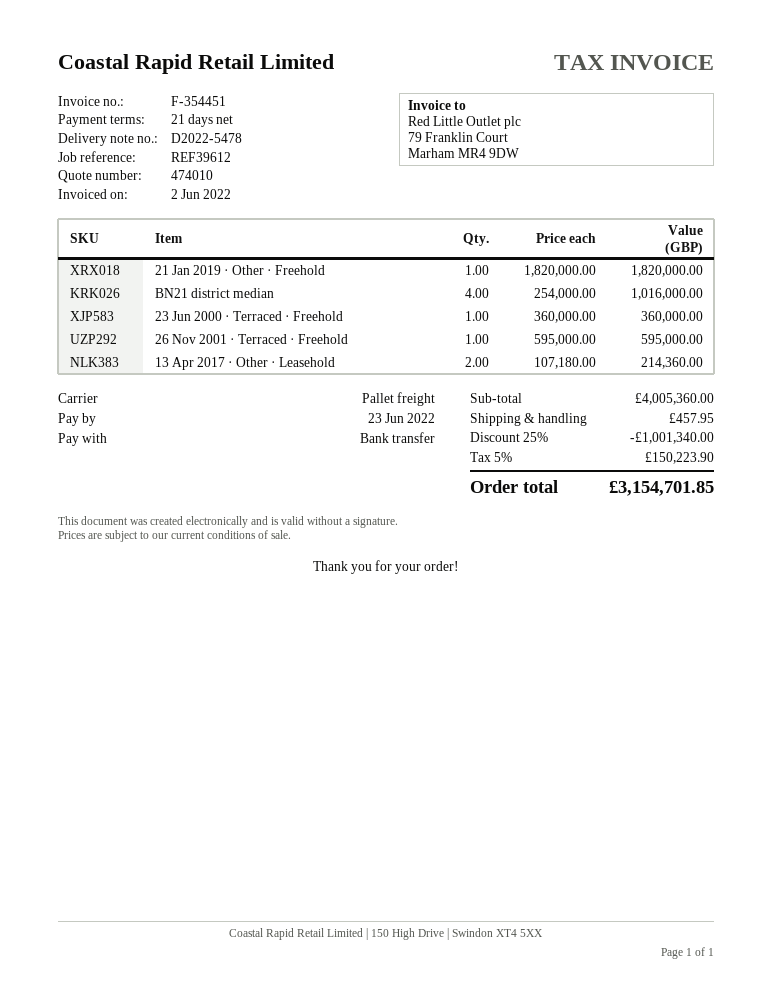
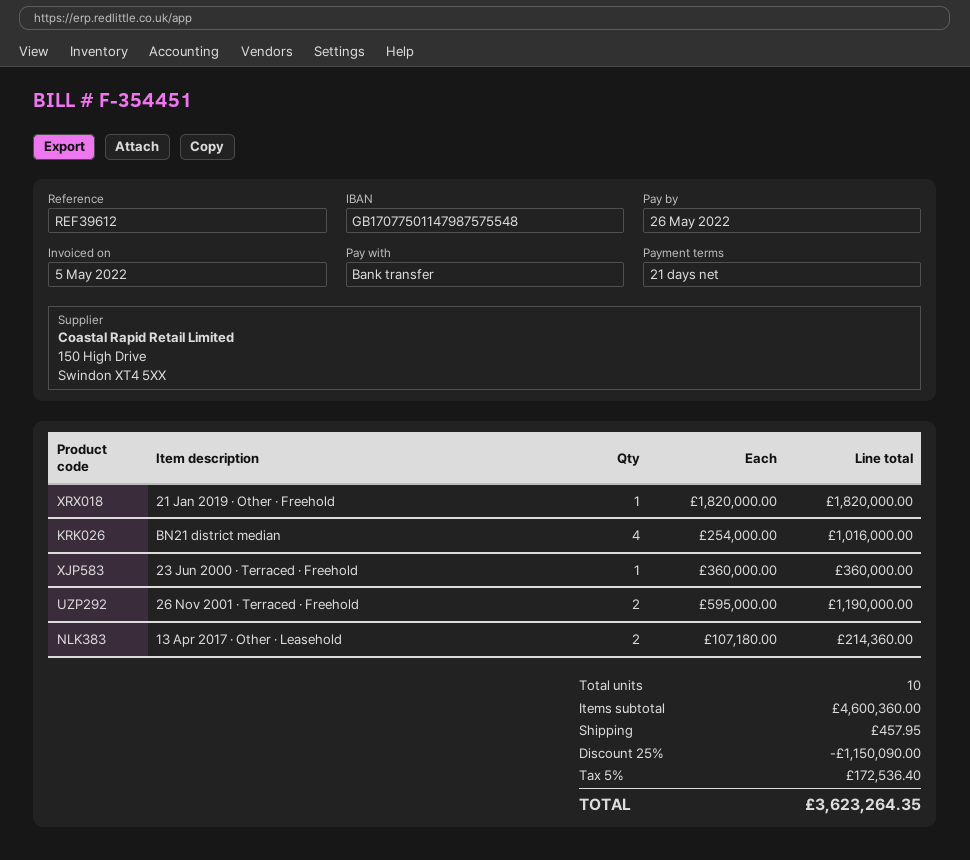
invoice date: 2022-06-02 -> 2022-05-05
due date: 2022-06-23 -> 2022-05-26
26 Nov 2001 · Terraced · Freehold: 1 x 595000.00 = 595000.00 -> 2 x 595000.00 = 1190000.00
subtotal: 4005360.00 -> 4600360.00
discount: 25% = 1001340.00 -> 25% = 1150090.00
tax: 5% = 150223.90 -> 5% = 172536.40
total: 3154701.85 -> 3623264.35

